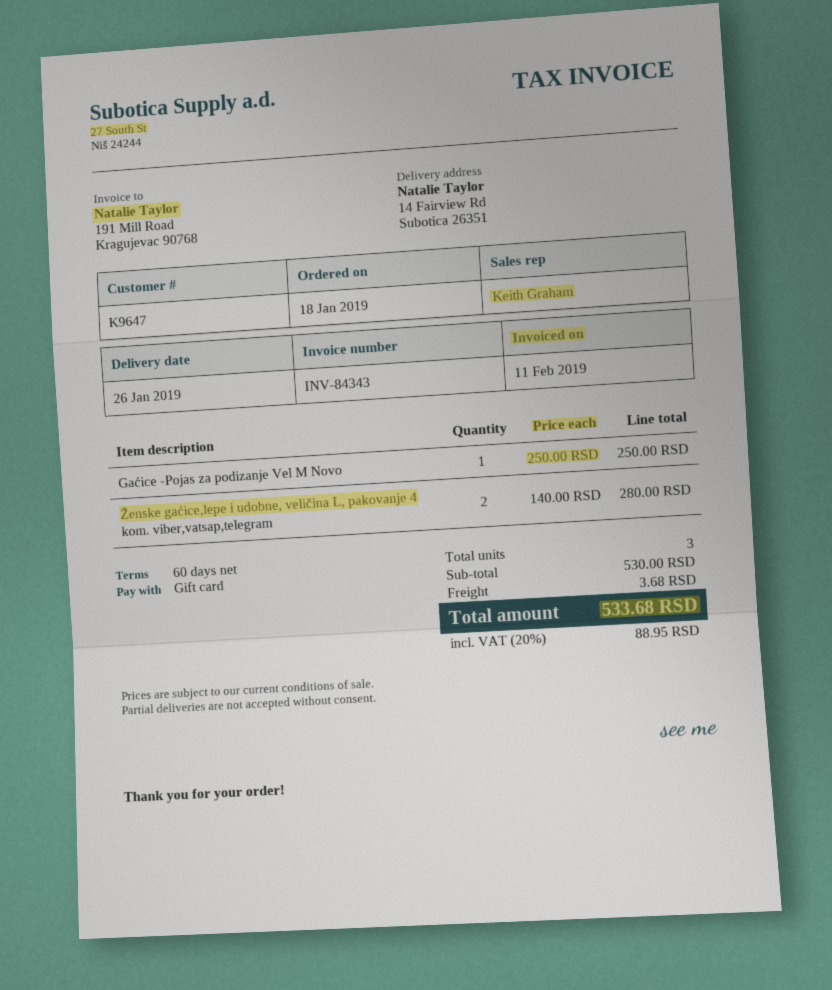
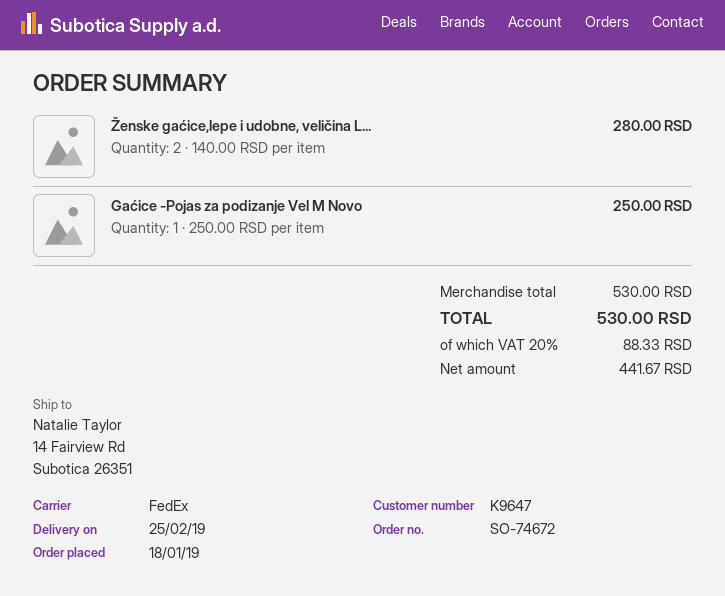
delivery date: 2019-01-26 -> 2019-02-25
shipping: 3.68 -> none
tax: 20% = 88.95 -> 20% = 88.33
total: 533.68 -> 530.00

